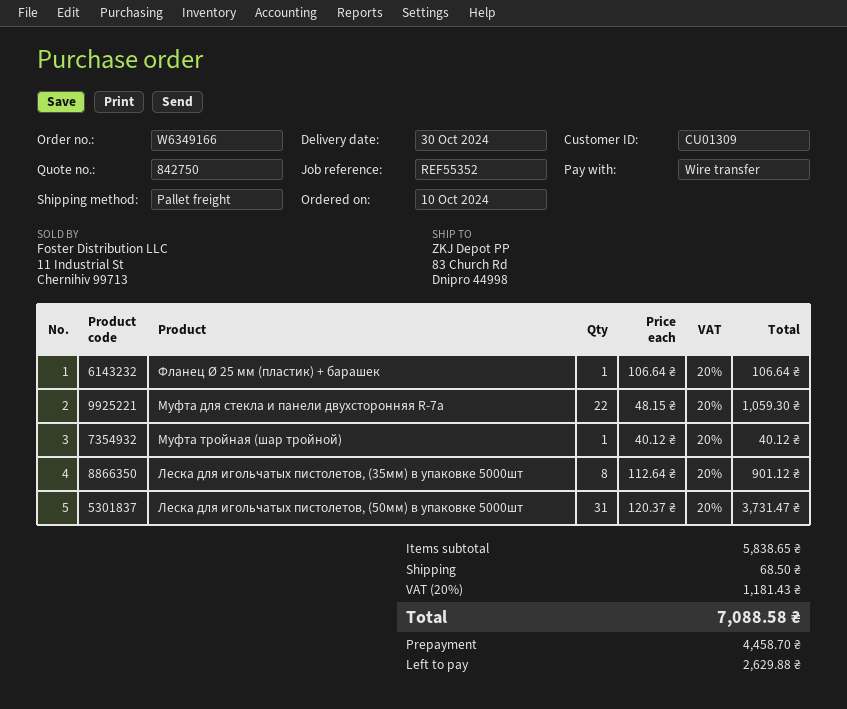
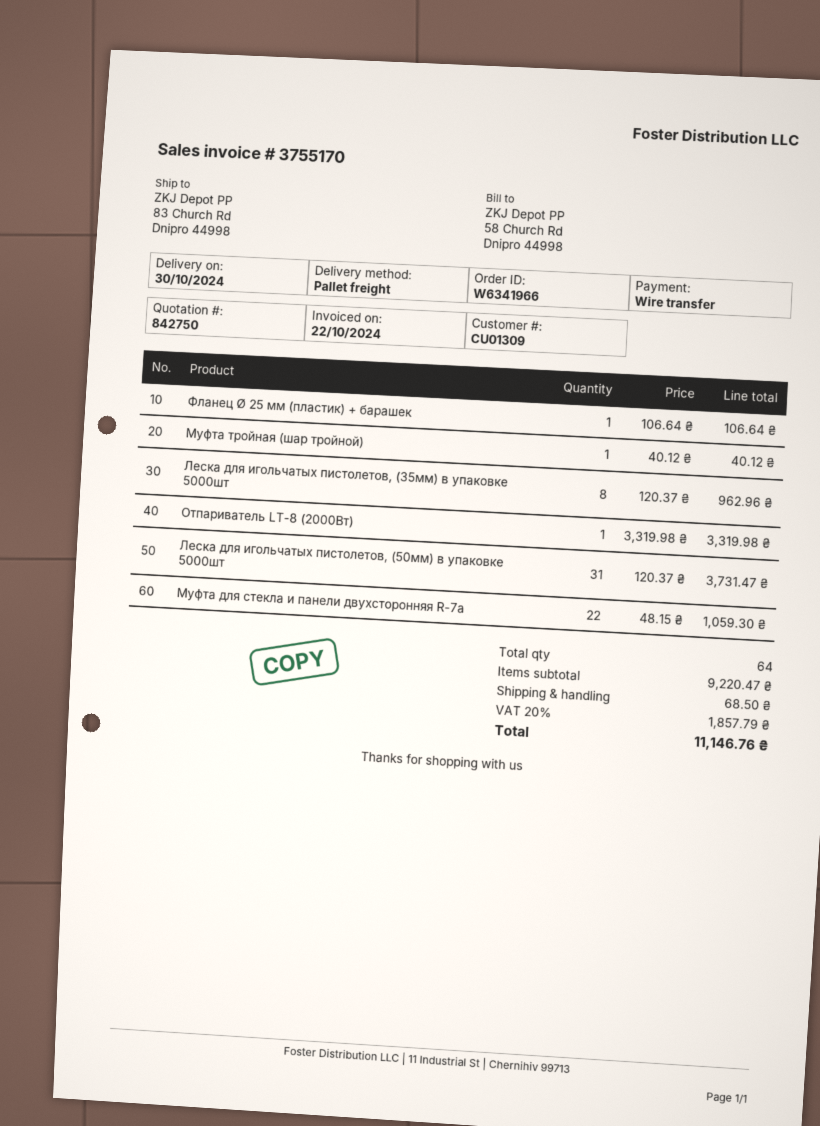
order number: W6349166 -> W6341966
Леска для игольчатых пистолетов, (35мм) в упаковке 5000шт: 8 x 112.64 = 901.12 -> 8 x 120.37 = 962.96
Отпариватель LT-8 (2000Вт): none -> 1 x 3319.98 = 3319.98
subtotal: 5838.65 -> 9220.47
tax: 20% = 1181.43 -> 20% = 1857.79
total: 7088.58 -> 11146.76

